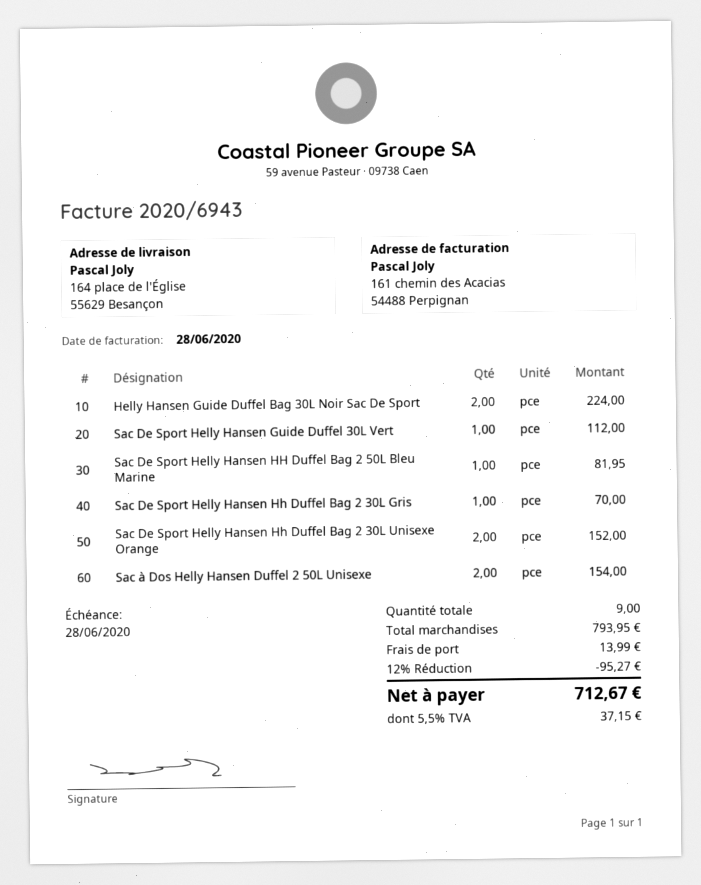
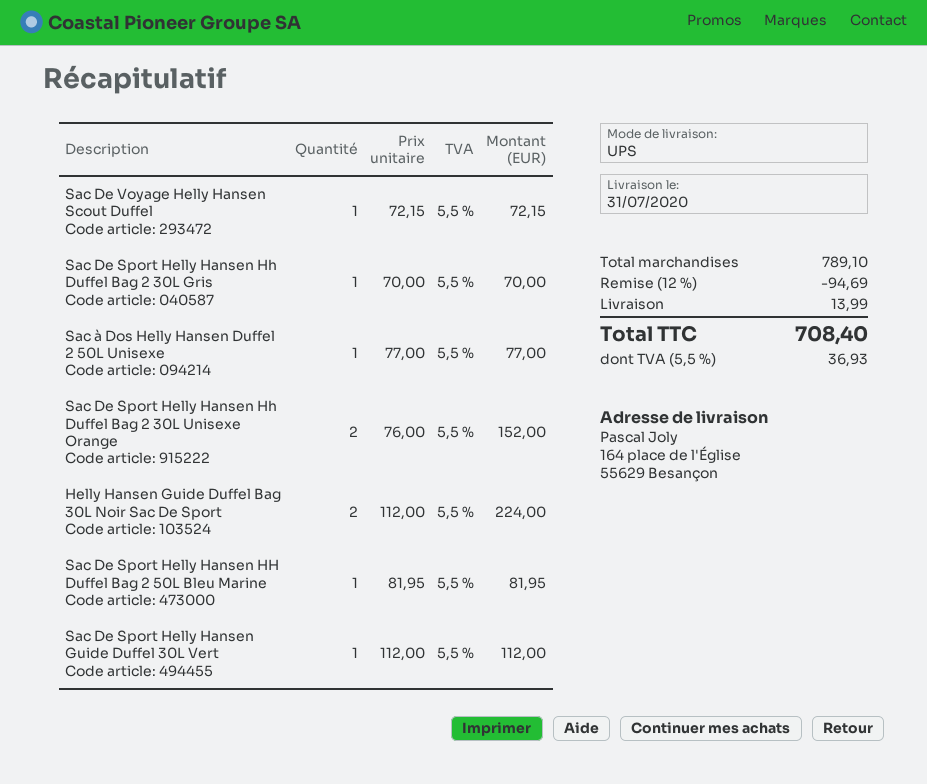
Sac à Dos Helly Hansen Duffel 2 50L Unisexe: 2 for 154.00 -> 1 for 77.00
Sac De Voyage Helly Hansen Scout Duffel: none -> 1 for 72.15
subtotal: 793.95 -> 789.10
discount: 12% = 95.27 -> 12% = 94.69
tax: 5.5% = 37.15 -> 5.5% = 36.93
total: 712.67 -> 708.40

